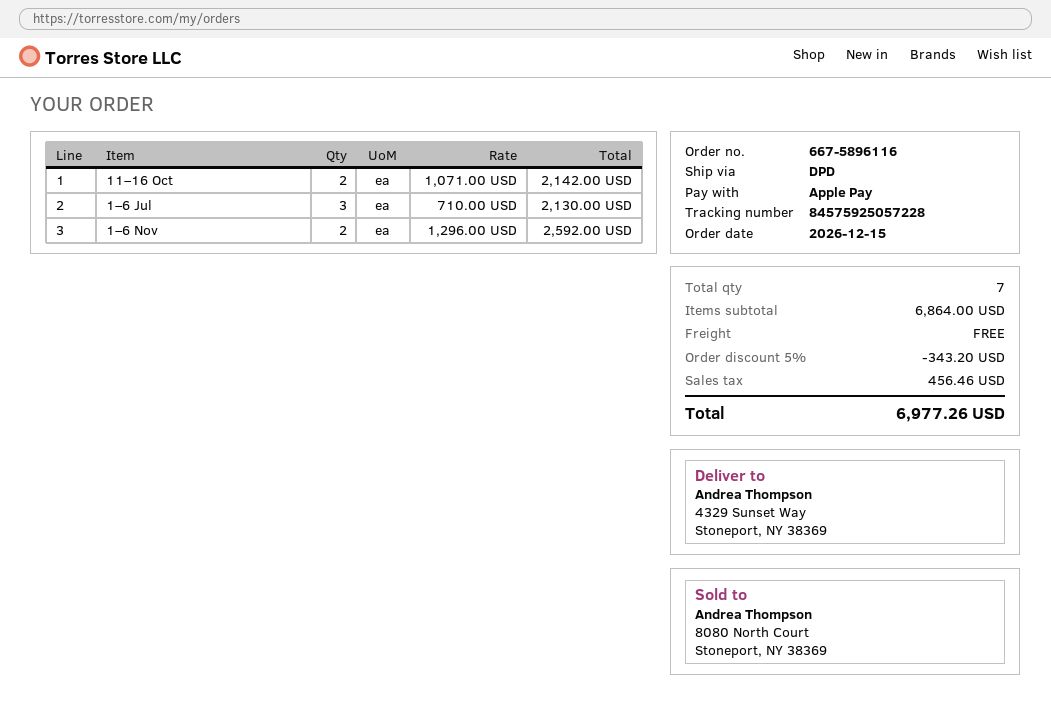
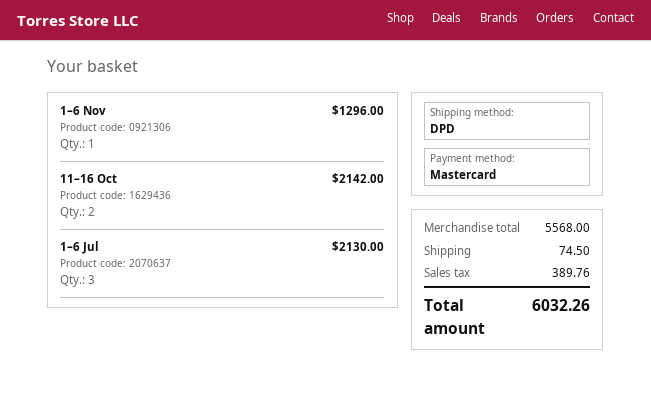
payment method: Apple Pay -> Mastercard
1–6 Nov: 2 for 2592.00 -> 1 for 1296.00
subtotal: 6864.00 -> 5568.00
discount: 5% = 343.20 -> none
shipping: 0.00 -> 74.50
tax: 456.46 -> 389.76
total: 6977.26 -> 6032.26

